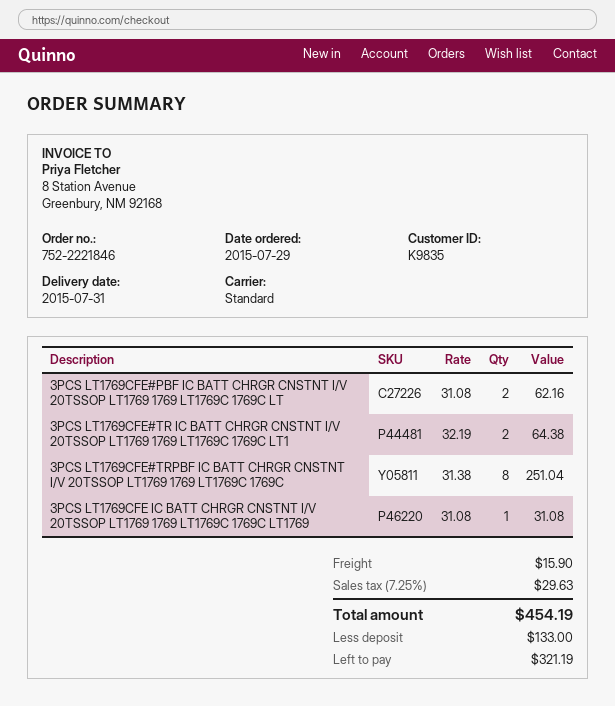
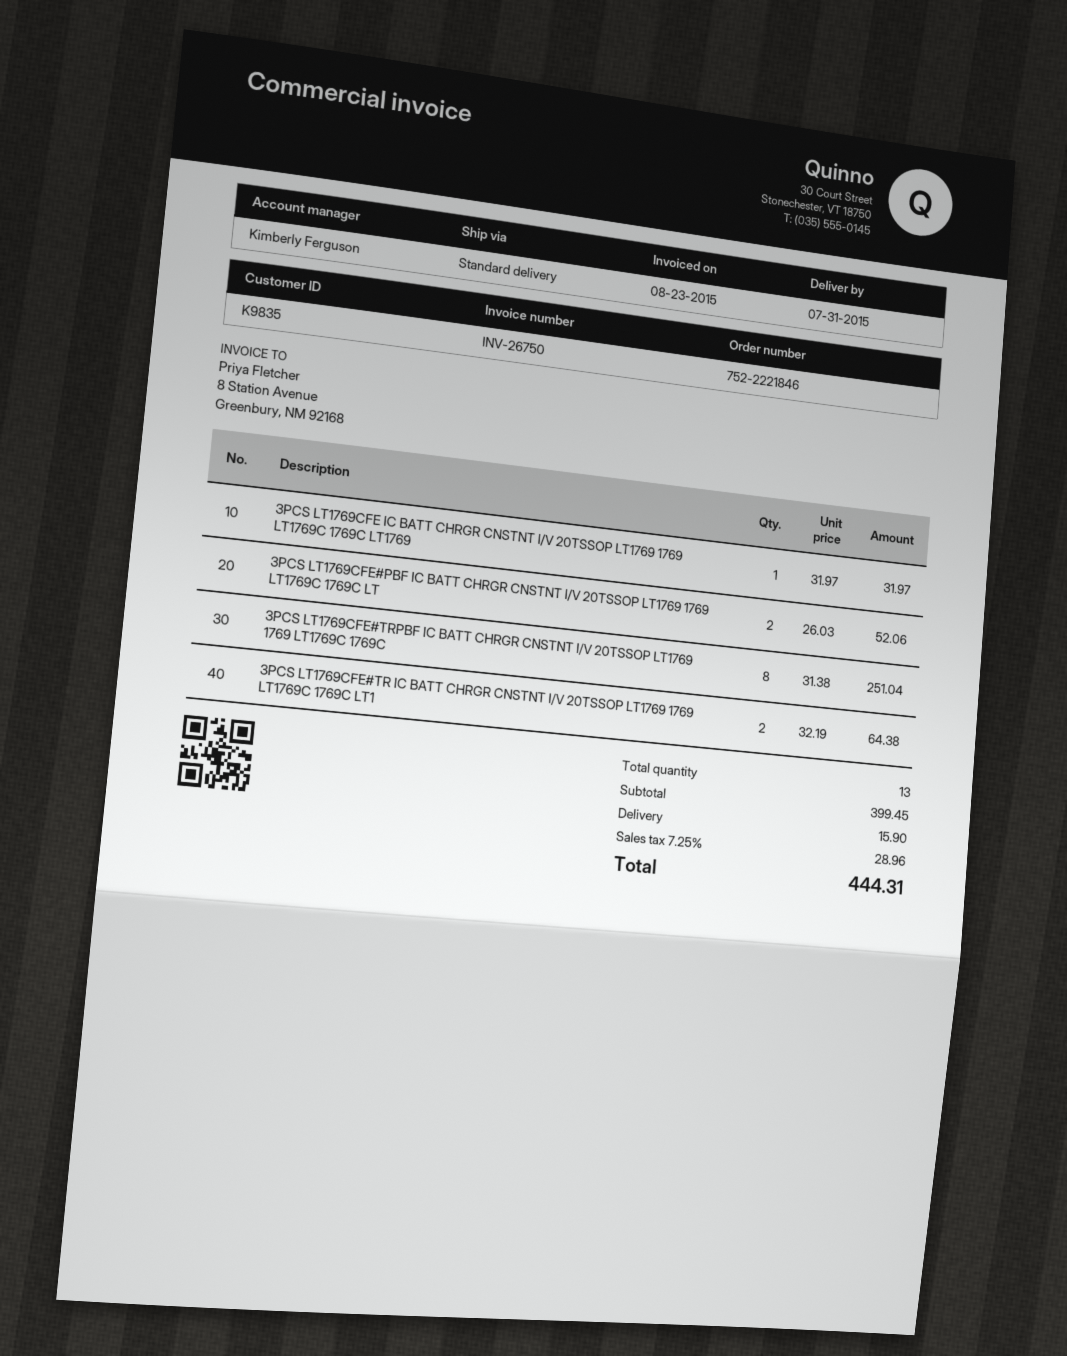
3PCS LT1769CFE#PBF IC BATT CHRGR CNSTNT I/V 20TSSOP LT1769 1769 LT1769C 1769C LT: 2 x 31.08 = 62.16 -> 2 x 26.03 = 52.06
3PCS LT1769CFE IC BATT CHRGR CNSTNT I/V 20TSSOP LT1769 1769 LT1769C 1769C LT1769: 1 x 31.08 = 31.08 -> 1 x 31.97 = 31.97
tax: 7.25% = 29.63 -> 7.25% = 28.96
total: 454.19 -> 444.31

